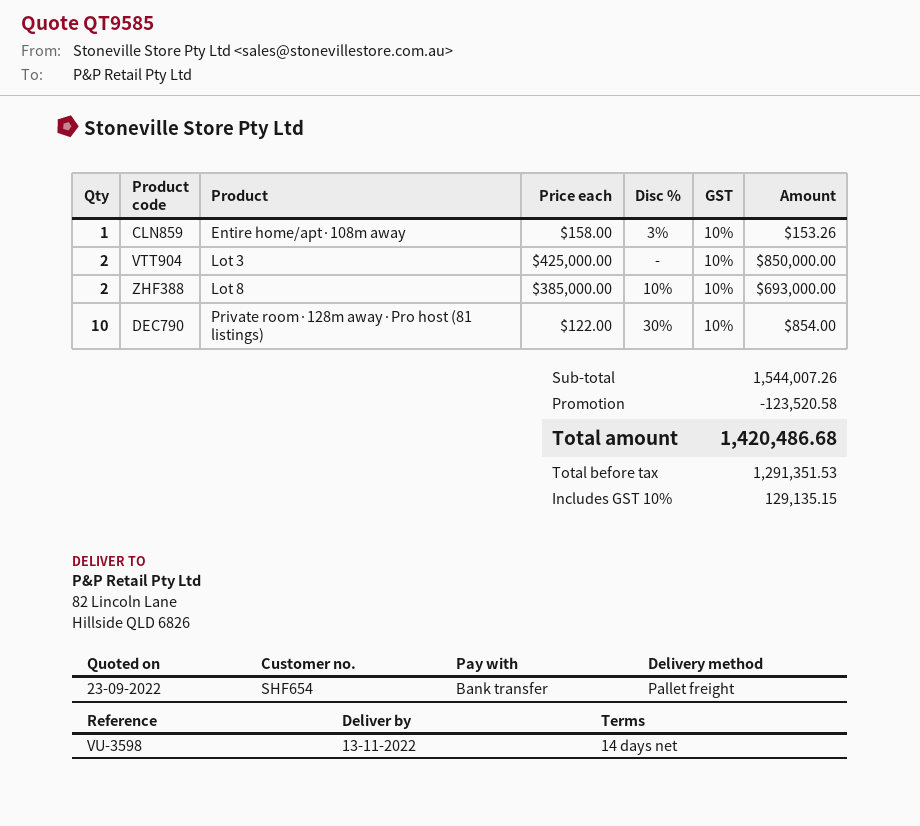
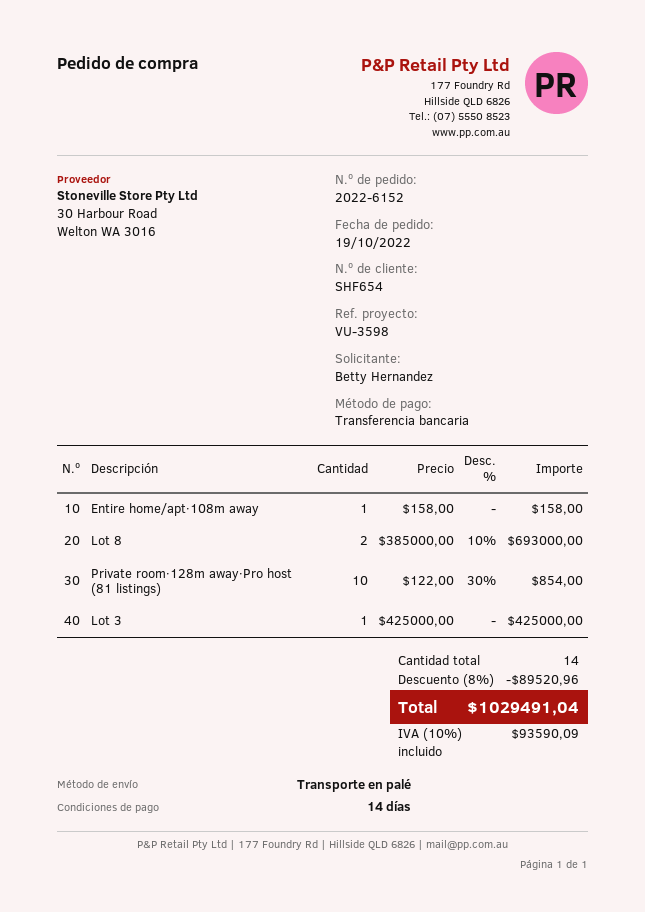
Entire home/apt·108m away: 1 x 158.00 - 3% = 153.26 -> 1 x 158.00 = 158.00
Lot 3: 2 x 425000.00 = 850000.00 -> 1 x 425000.00 = 425000.00
discount: 123520.58 -> 89520.96
tax: 10% = 129135.15 -> 10% = 93590.09
total: 1420486.68 -> 1029491.04

